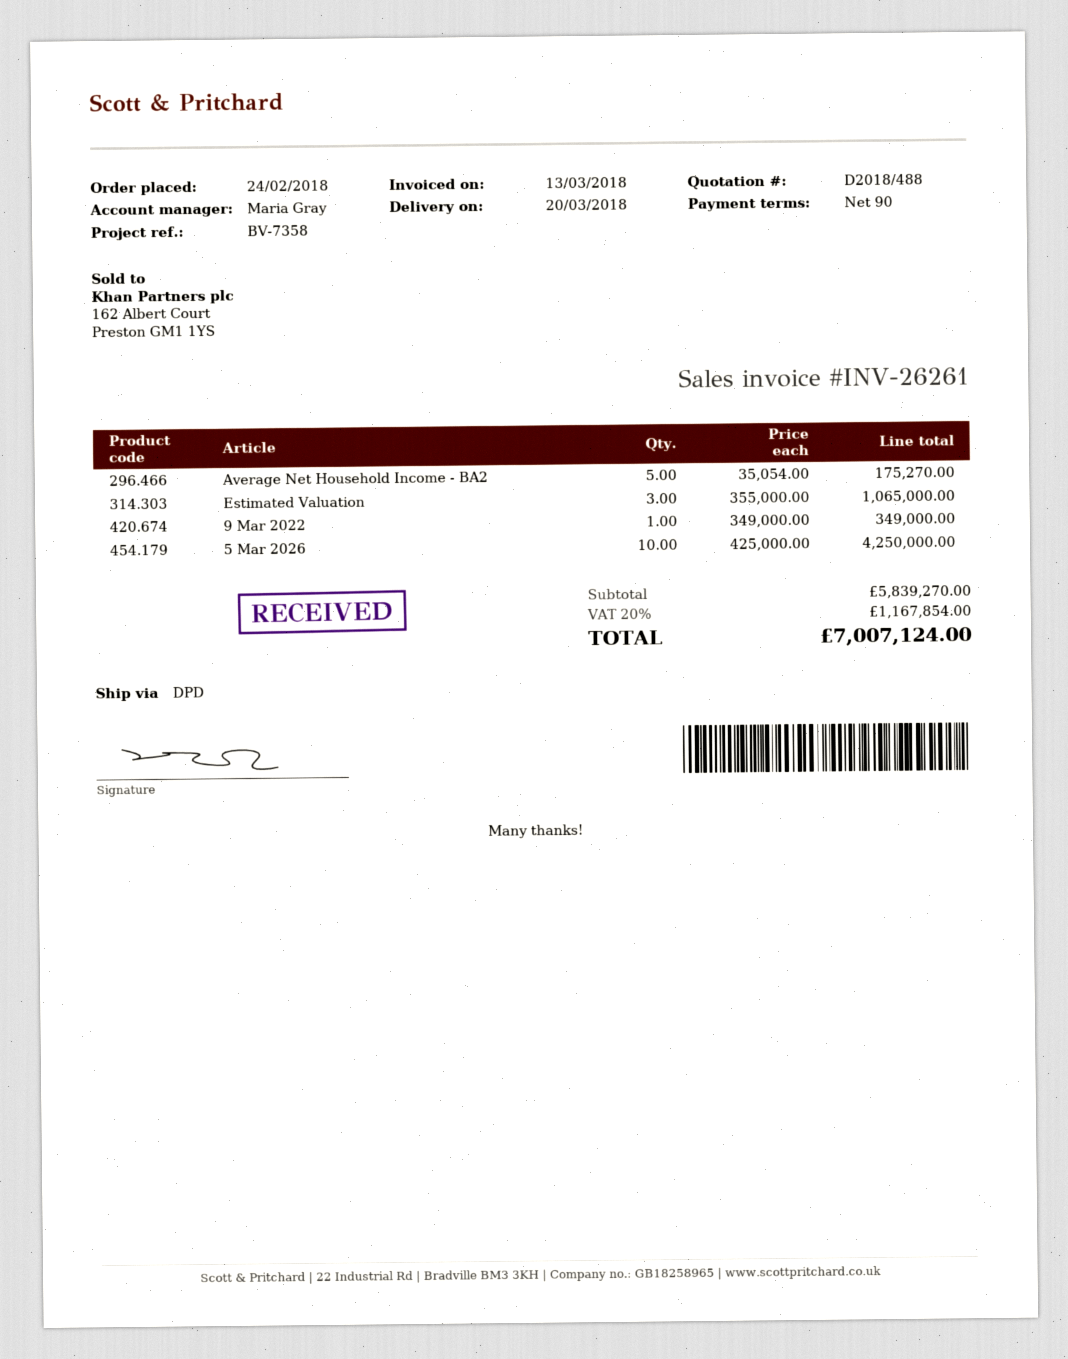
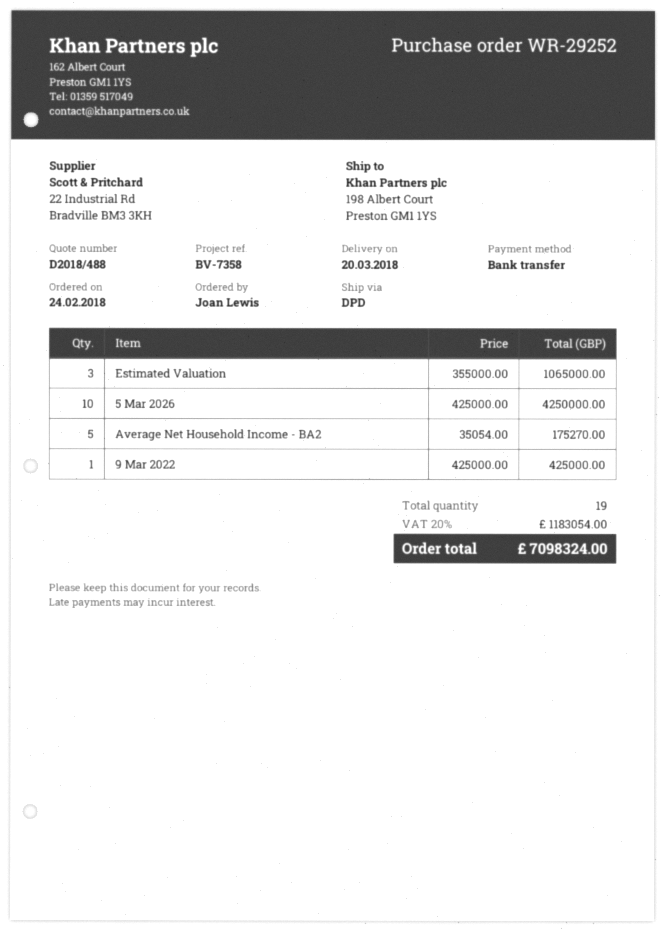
9 Mar 2022: 1 x 349000.00 = 349000.00 -> 1 x 425000.00 = 425000.00
tax: 20% = 1167854.00 -> 20% = 1183054.00
total: 7007124.00 -> 7098324.00

